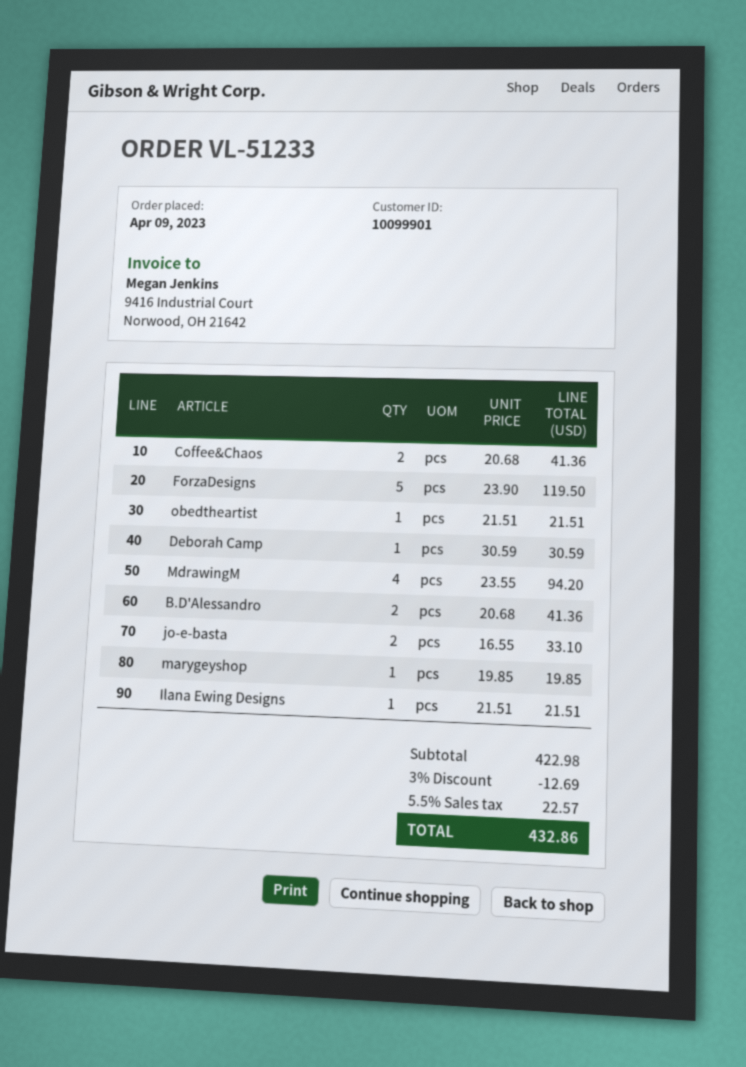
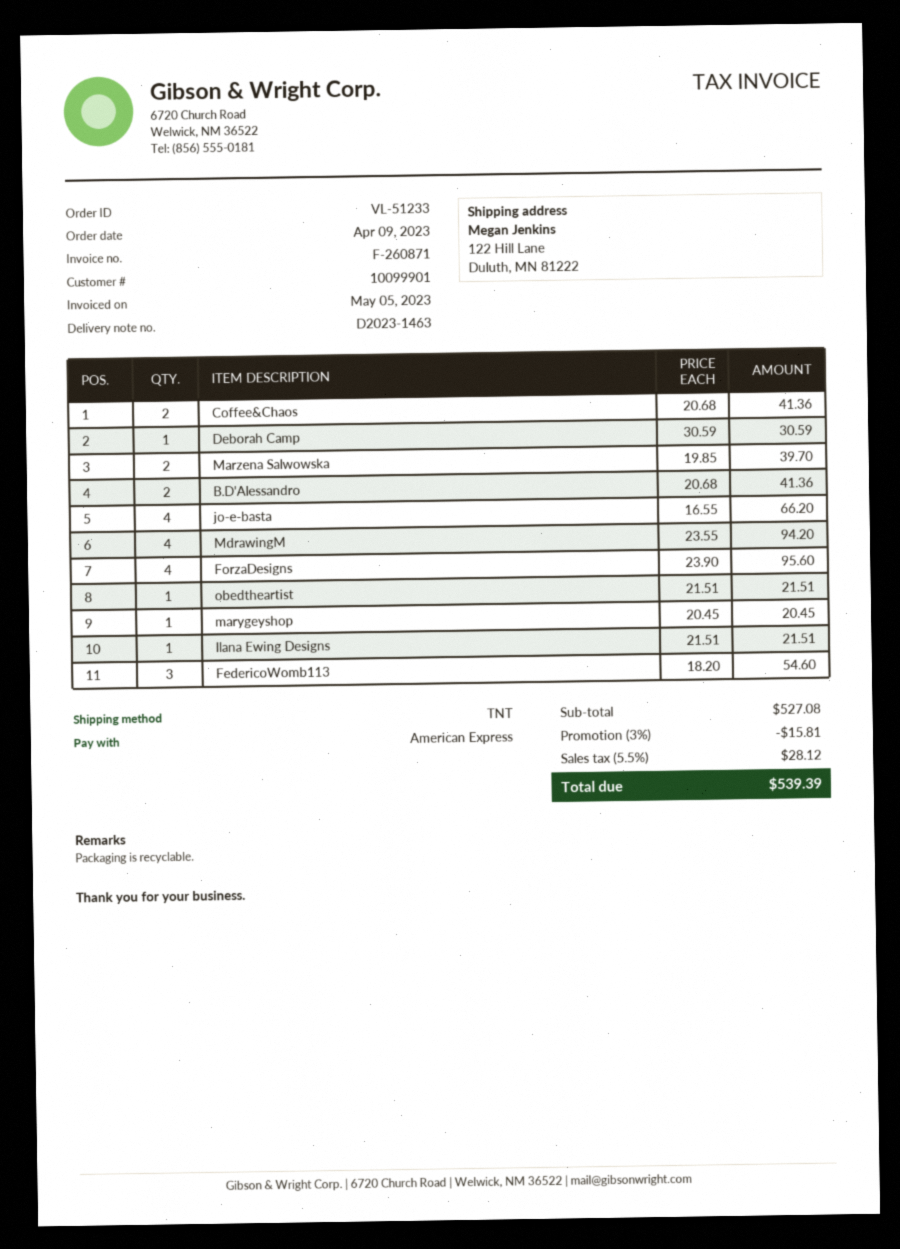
ForzaDesigns: 5 x 23.90 = 119.50 -> 4 x 23.90 = 95.60
jo-e-basta: 2 x 16.55 = 33.10 -> 4 x 16.55 = 66.20
marygeyshop: 1 x 19.85 = 19.85 -> 1 x 20.45 = 20.45
Marzena Salwowska: none -> 2 x 19.85 = 39.70
FedericoWomb113: none -> 3 x 18.20 = 54.60
subtotal: 422.98 -> 527.08
discount: 3% = 12.69 -> 3% = 15.81
tax: 5.5% = 22.57 -> 5.5% = 28.12
total: 432.86 -> 539.39

